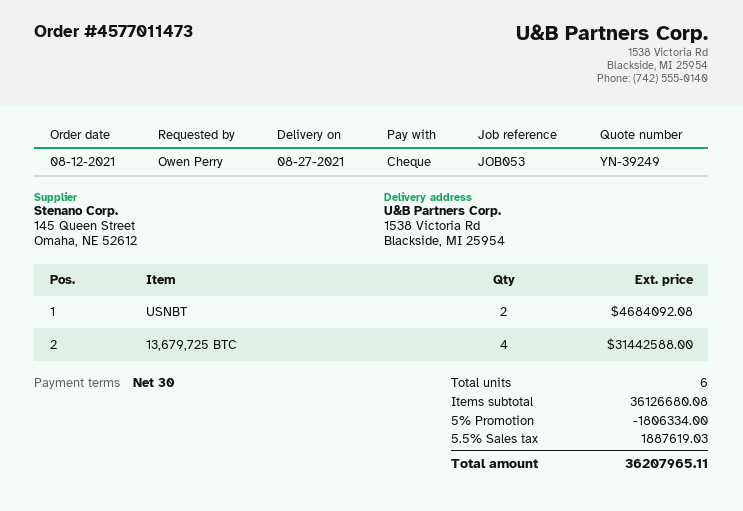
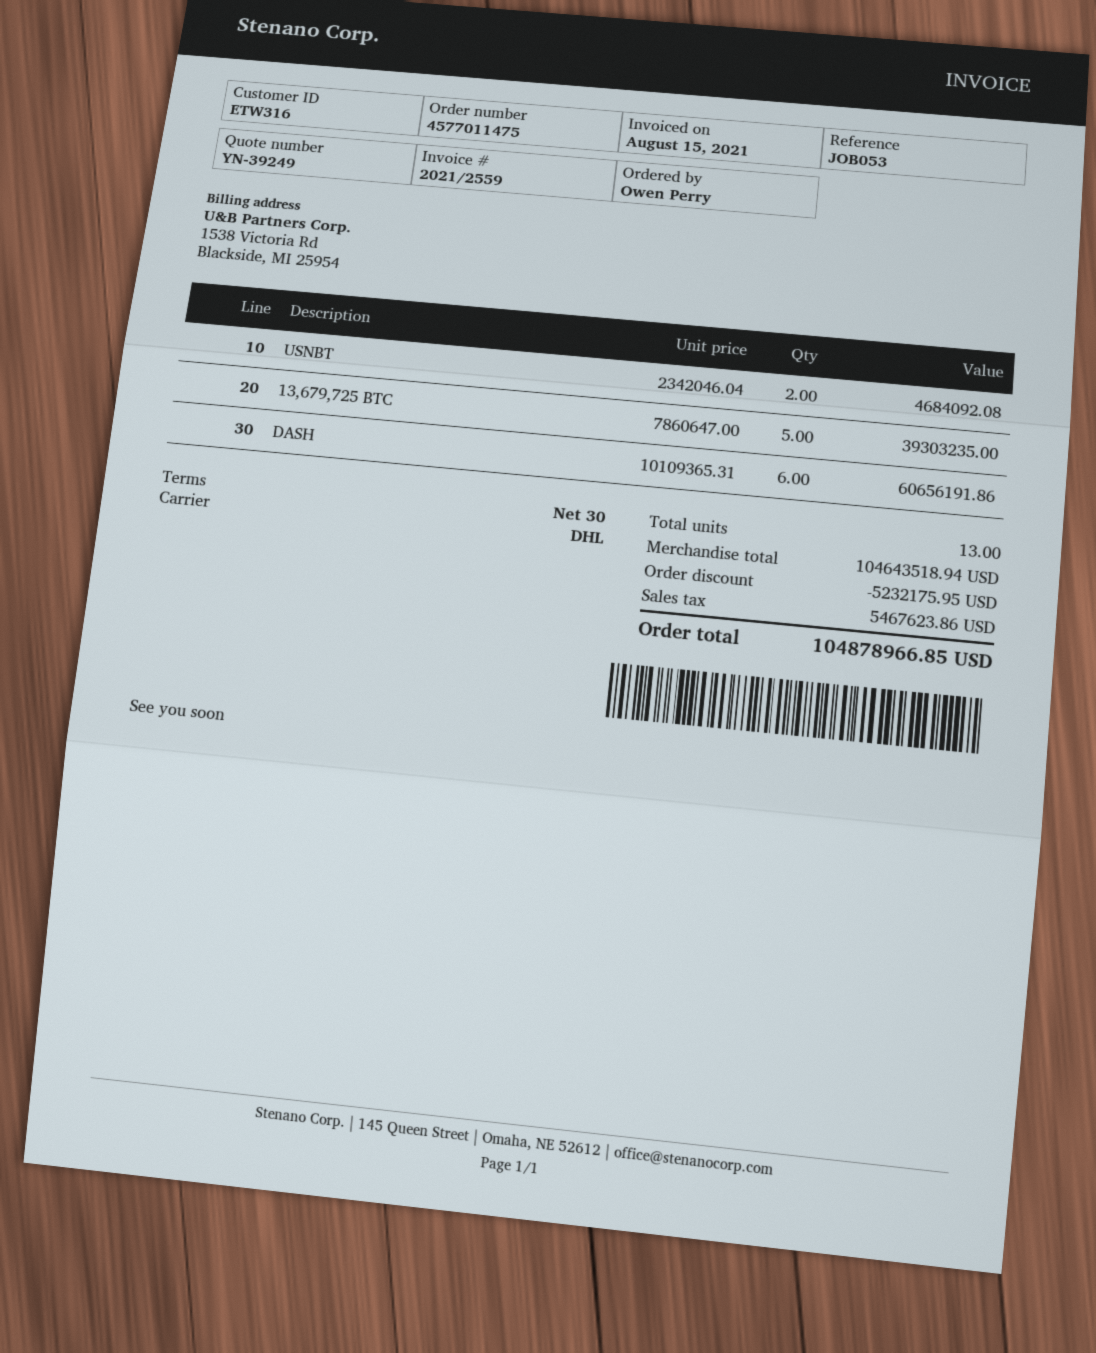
order number: 4577011473 -> 4577011475
13,679,725 BTC: 4 for 31442588.00 -> 5 for 39303235.00
DASH: none -> 6 for 60656191.86
total quantity: 6 -> 13
subtotal: 36126680.08 -> 104643518.94
discount: 1806334.00 -> 5232175.95
tax: 1887619.03 -> 5467623.86
total: 36207965.11 -> 104878966.85

